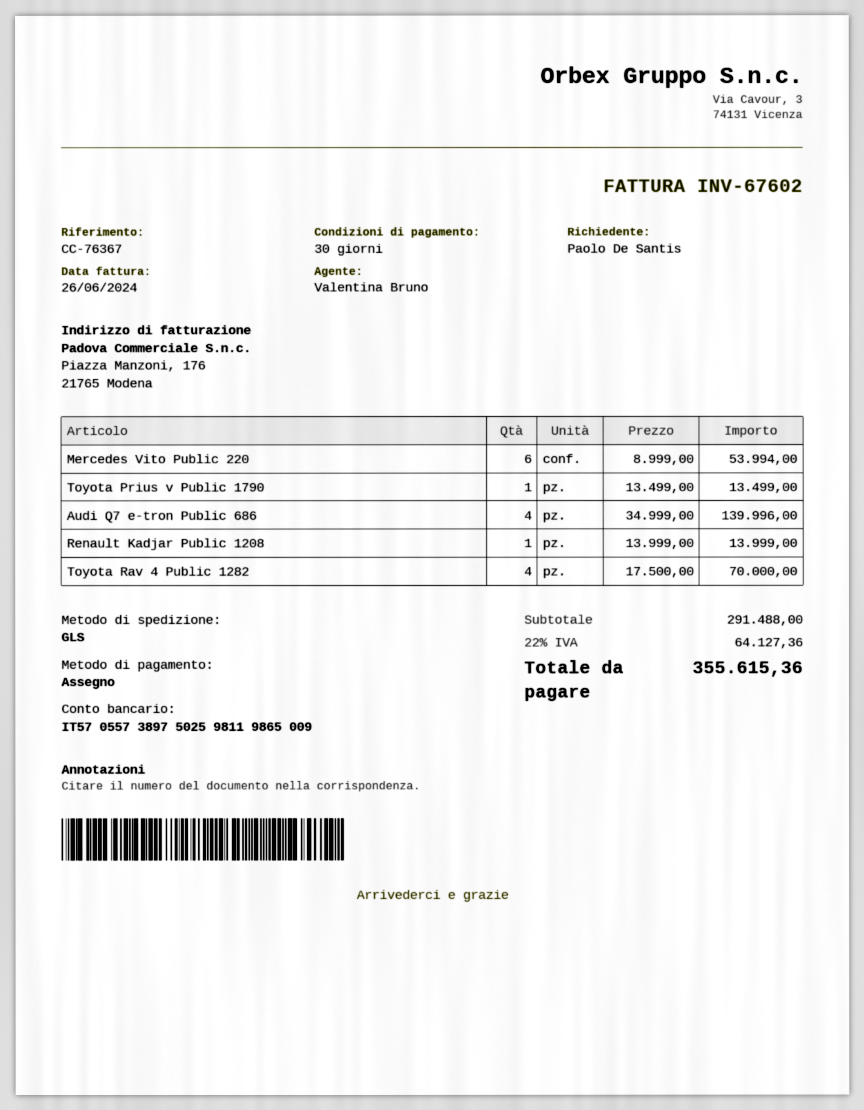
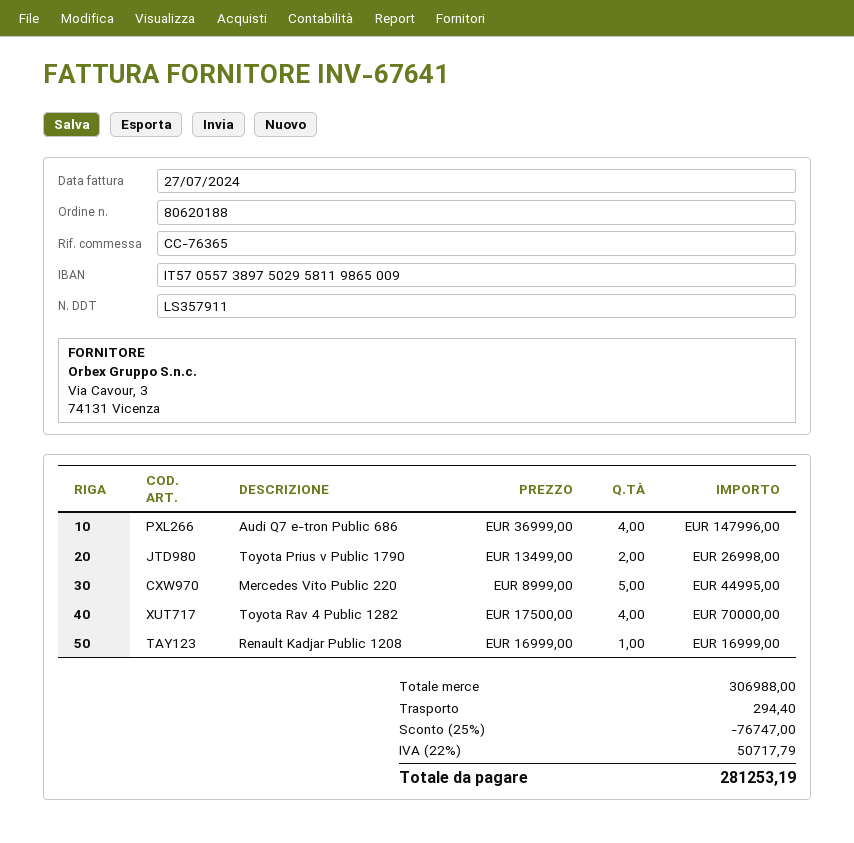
invoice number: INV-67602 -> INV-67641
invoice date: 2024-06-26 -> 2024-07-27
reference: CC-76367 -> CC-76365
bank account: IT5705573897502598119865009 -> IT5705573897502958119865009
Mercedes Vito Public 220: 6 x 8999.00 = 53994.00 -> 5 x 8999.00 = 44995.00
Toyota Prius v Public 1790: 1 x 13499.00 = 13499.00 -> 2 x 13499.00 = 26998.00
Audi Q7 e-tron Public 686: 4 x 34999.00 = 139996.00 -> 4 x 36999.00 = 147996.00
Renault Kadjar Public 1208: 1 x 13999.00 = 13999.00 -> 1 x 16999.00 = 16999.00
subtotal: 291488.00 -> 306988.00
discount: none -> 25% = 76747.00
shipping: none -> 294.40
tax: 22% = 64127.36 -> 22% = 50717.79
total: 355615.36 -> 281253.19

